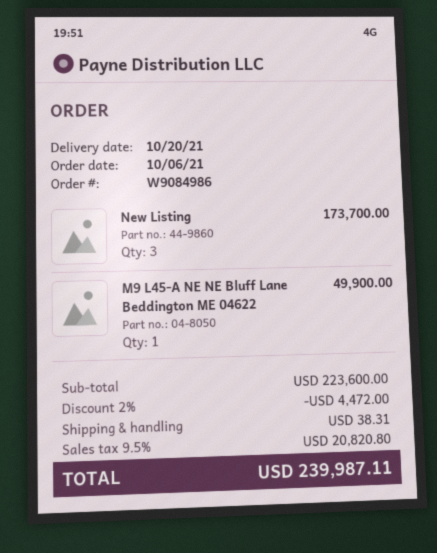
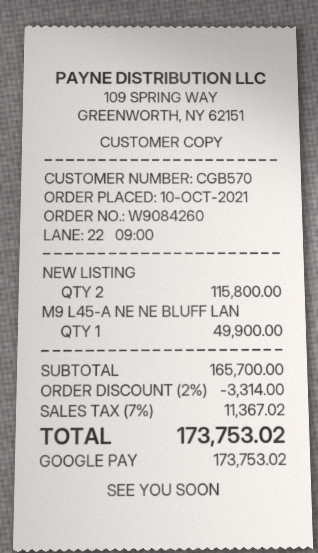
order number: W9084986 -> W9084260
order date: 2021-10-06 -> 2021-10-10
New Listing: 3 for 173700.00 -> 2 for 115800.00
subtotal: 223600.00 -> 165700.00
discount: 2% = 4472.00 -> 2% = 3314.00
shipping: 38.31 -> none
tax: 9.5% = 20820.80 -> 7% = 11367.02
total: 239987.11 -> 173753.02

